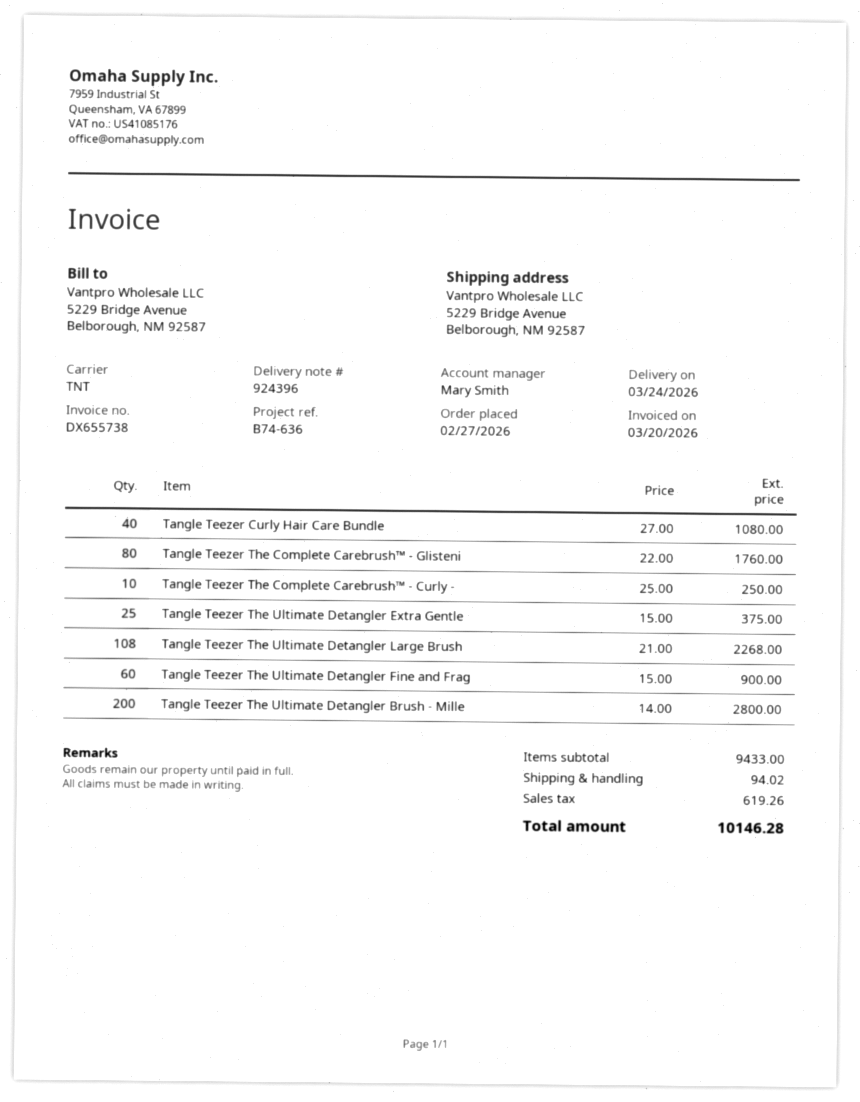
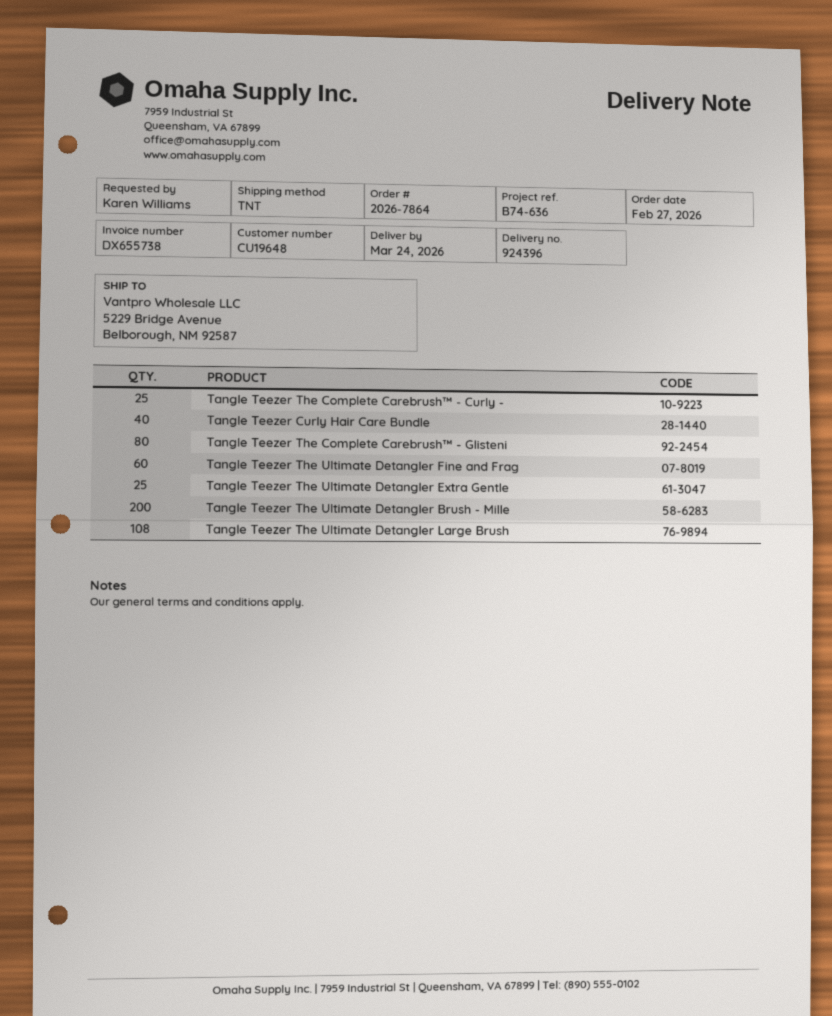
Tangle Teezer The Complete Carebrush™ - Curly -: 10 -> 25

